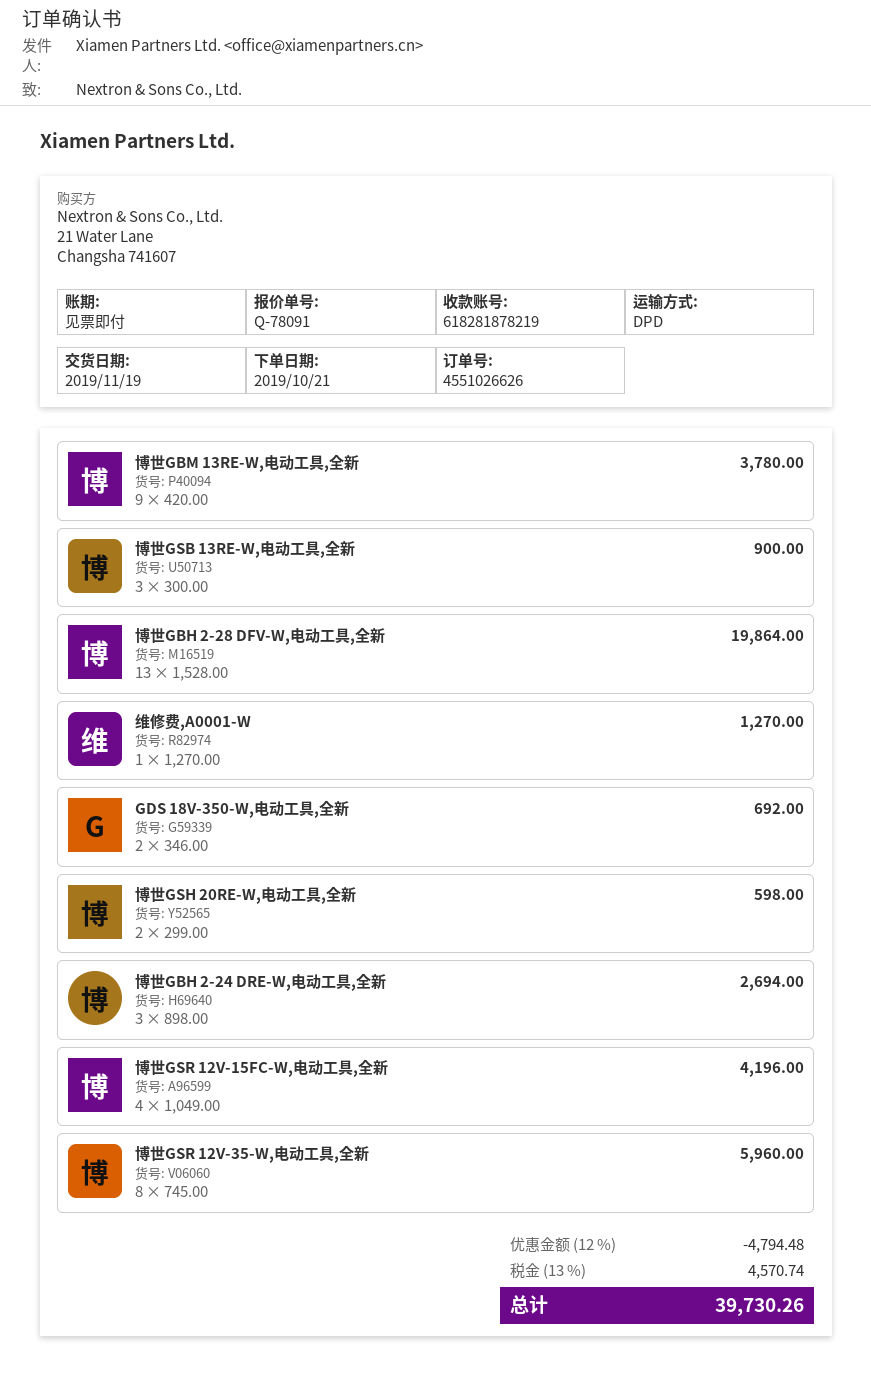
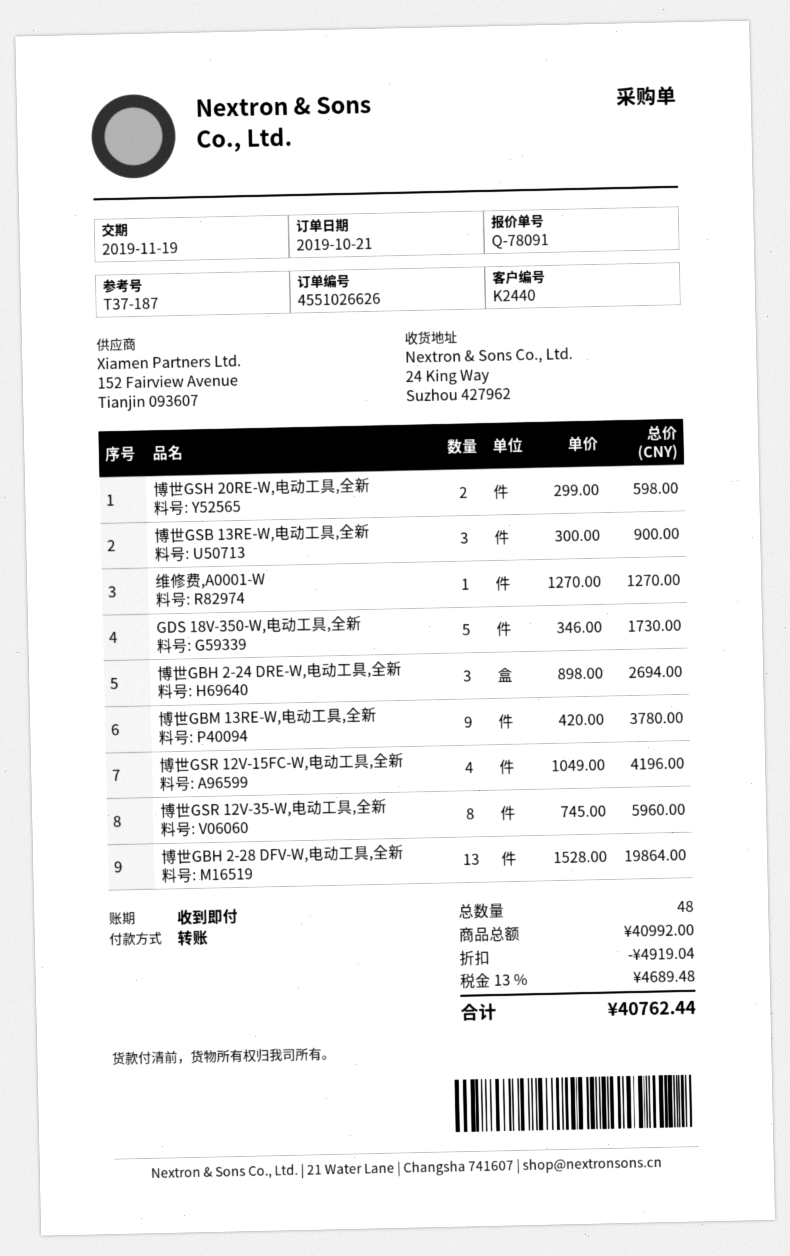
GDS 18V-350-W,电动工具,全新: 2 x 346.00 = 692.00 -> 5 x 346.00 = 1730.00
discount: 4794.48 -> 4919.04
tax: 13% = 4570.74 -> 13% = 4689.48
total: 39730.26 -> 40762.44

